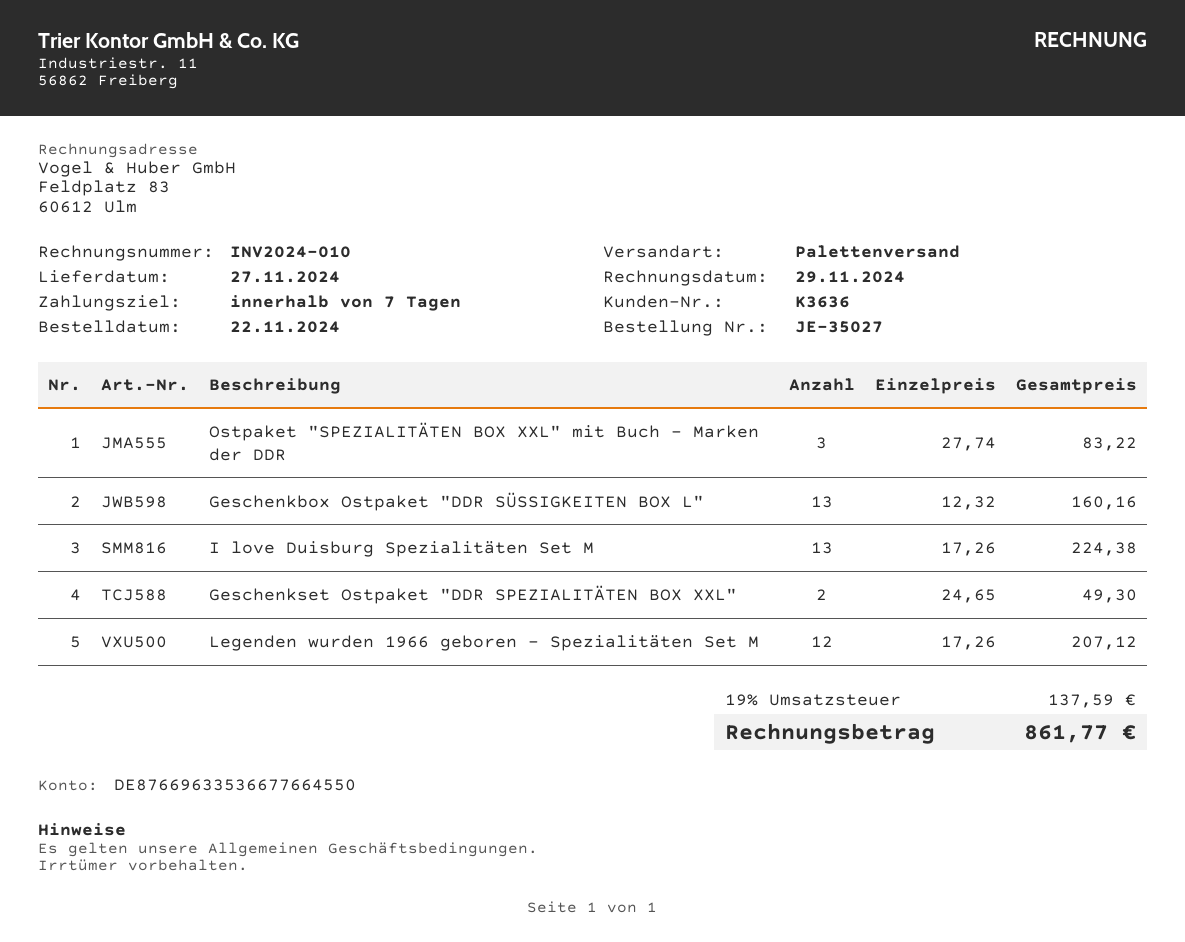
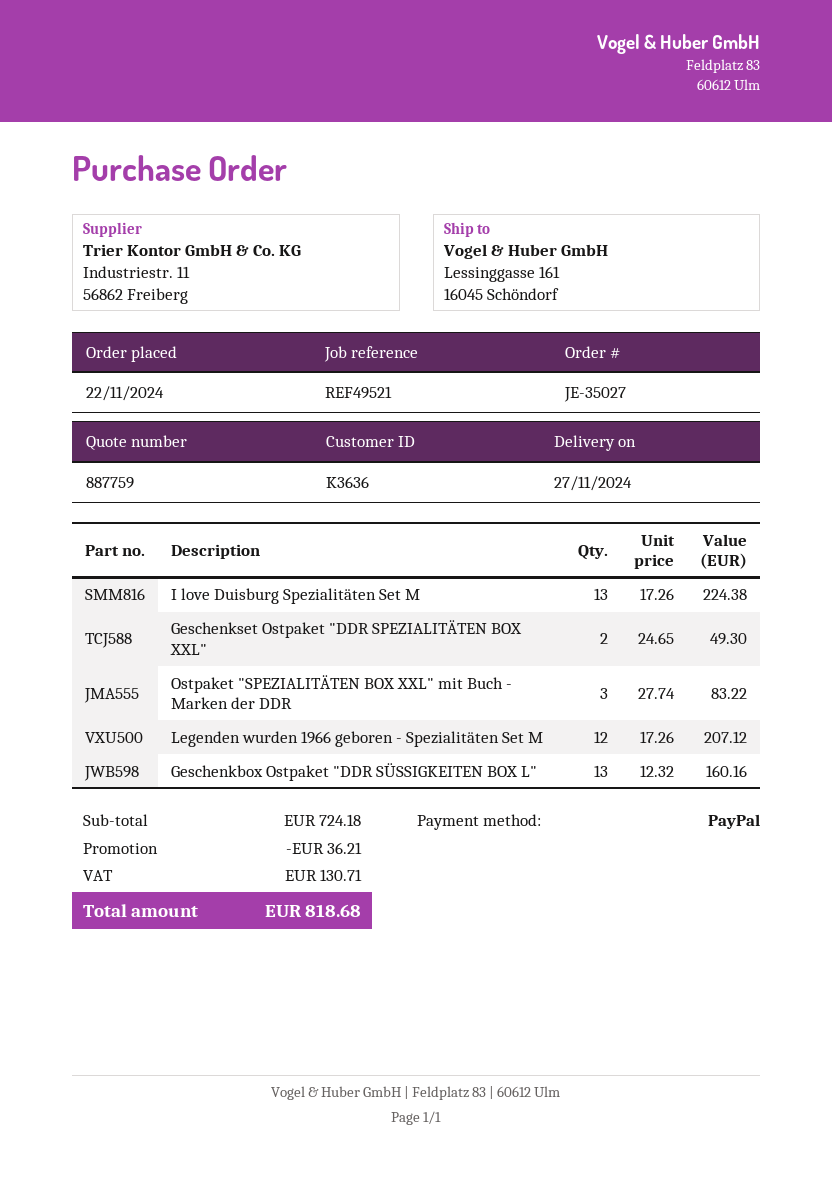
discount: none -> 36.21
tax: 137.59 -> 130.71
total: 861.77 -> 818.68

